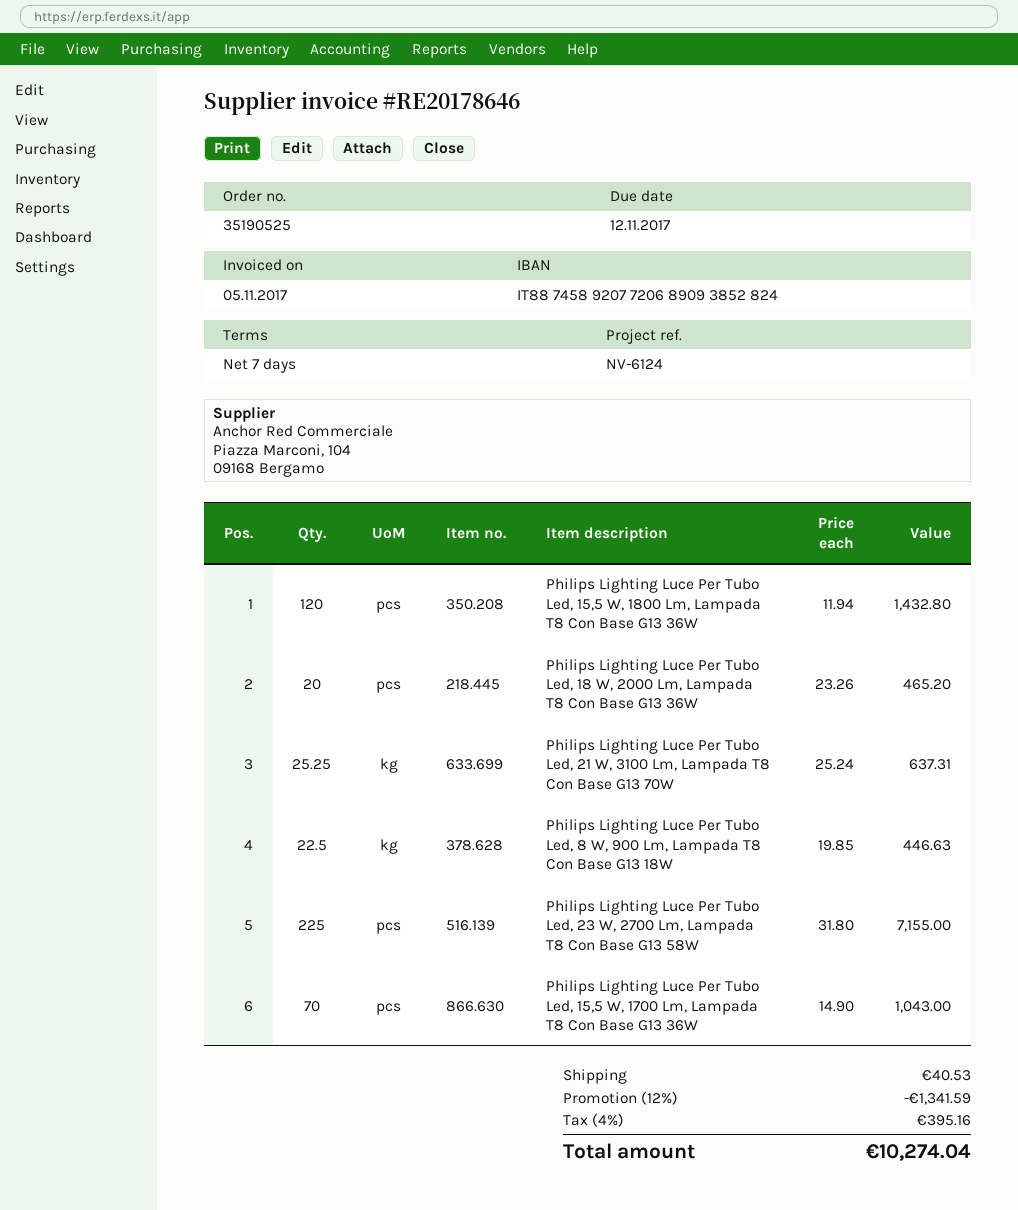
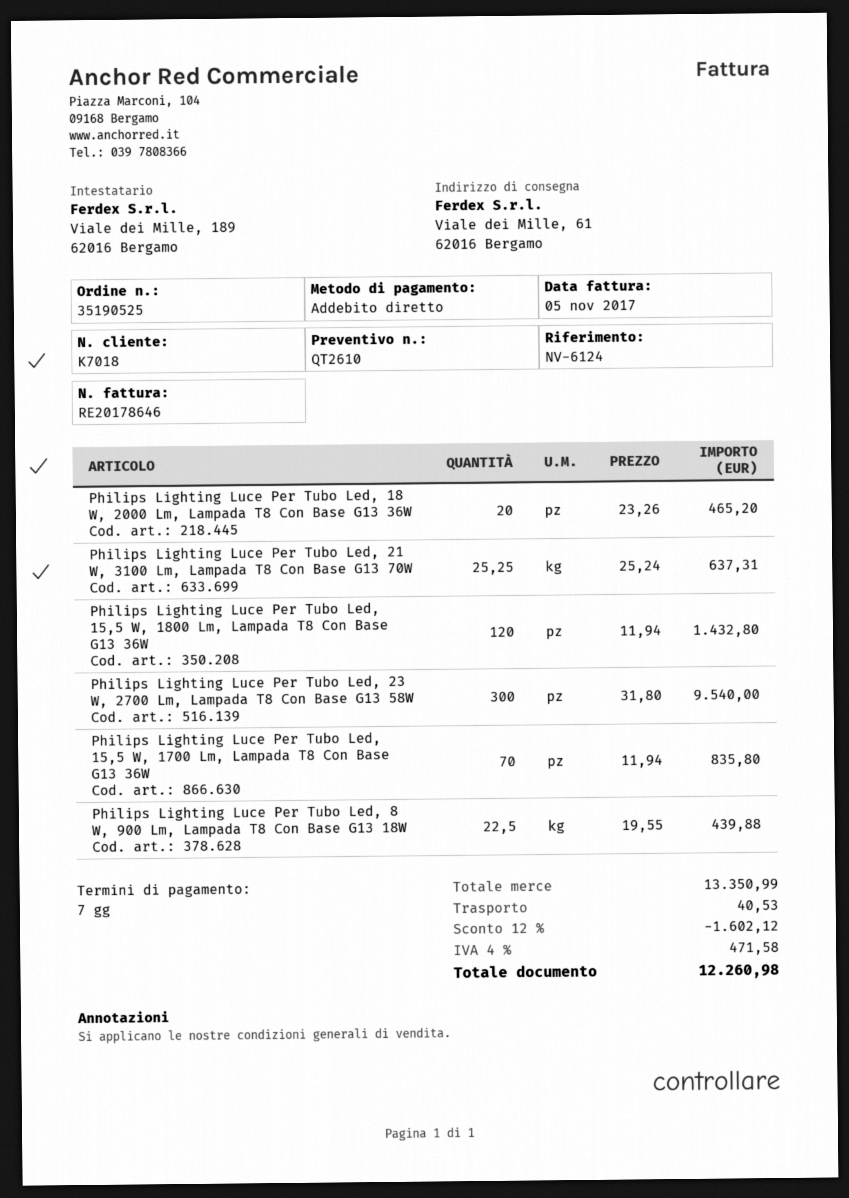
Philips Lighting Luce Per Tubo Led, 8 W, 900 Lm, Lampada T8 Con Base G13 18W: 22.5 x 19.85 = 446.63 -> 22.5 x 19.55 = 439.88
Philips Lighting Luce Per Tubo Led, 23 W, 2700 Lm, Lampada T8 Con Base G13 58W: 225 x 31.80 = 7155.00 -> 300 x 31.80 = 9540.00
Philips Lighting Luce Per Tubo Led, 15,5 W, 1700 Lm, Lampada T8 Con Base G13 36W: 70 x 14.90 = 1043.00 -> 70 x 11.94 = 835.80
discount: 12% = 1341.59 -> 12% = 1602.12
tax: 4% = 395.16 -> 4% = 471.58
total: 10274.04 -> 12260.98

